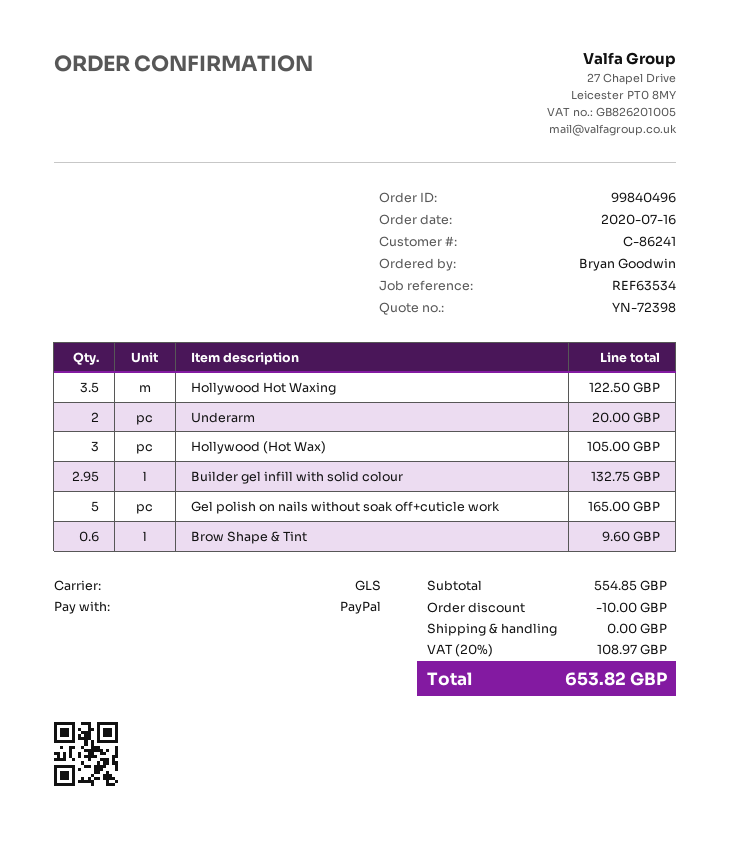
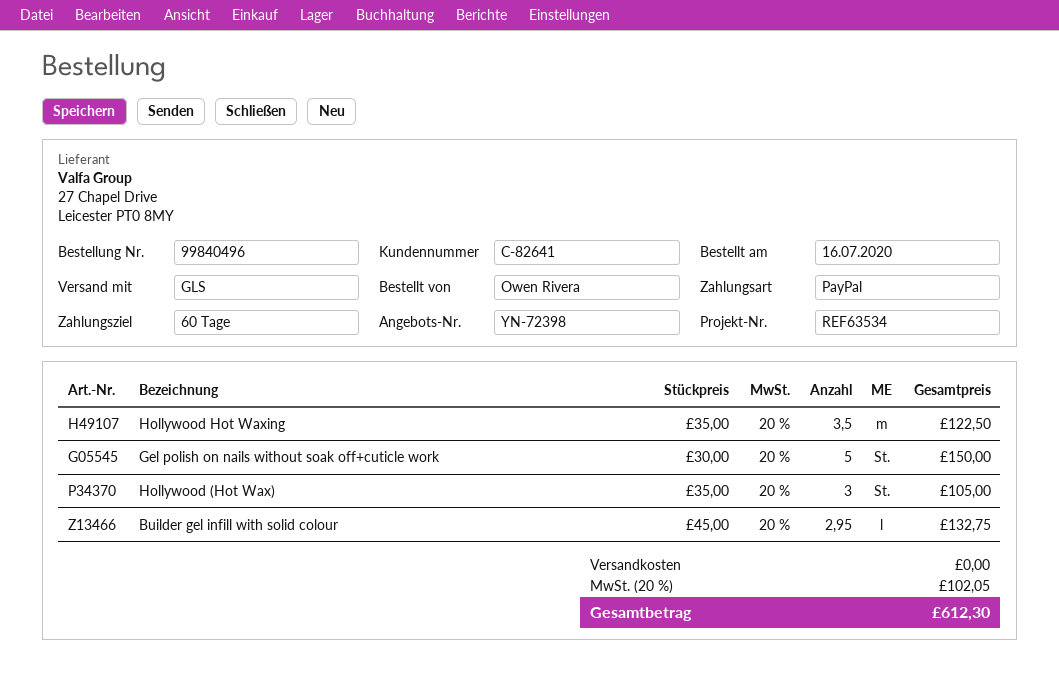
customer number: C-86241 -> C-82641
ordered by: Bryan Goodwin -> Owen Rivera
Underarm: 2 for 20.00 -> none
Gel polish on nails without soak off+cuticle work: 5 for 165.00 -> 5 for 150.00
Brow Shape & Tint: 0.6 for 9.60 -> none
discount: 10.00 -> none
tax: 20% = 108.97 -> 20% = 102.05
total: 653.82 -> 612.30

